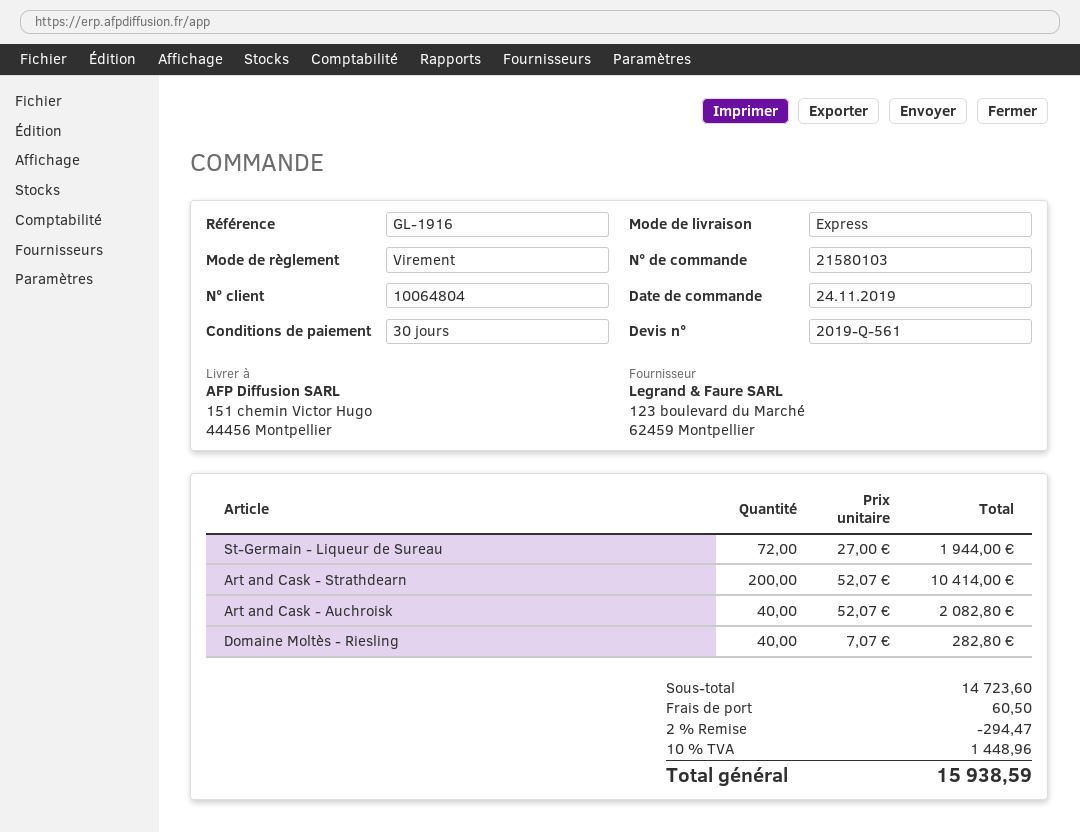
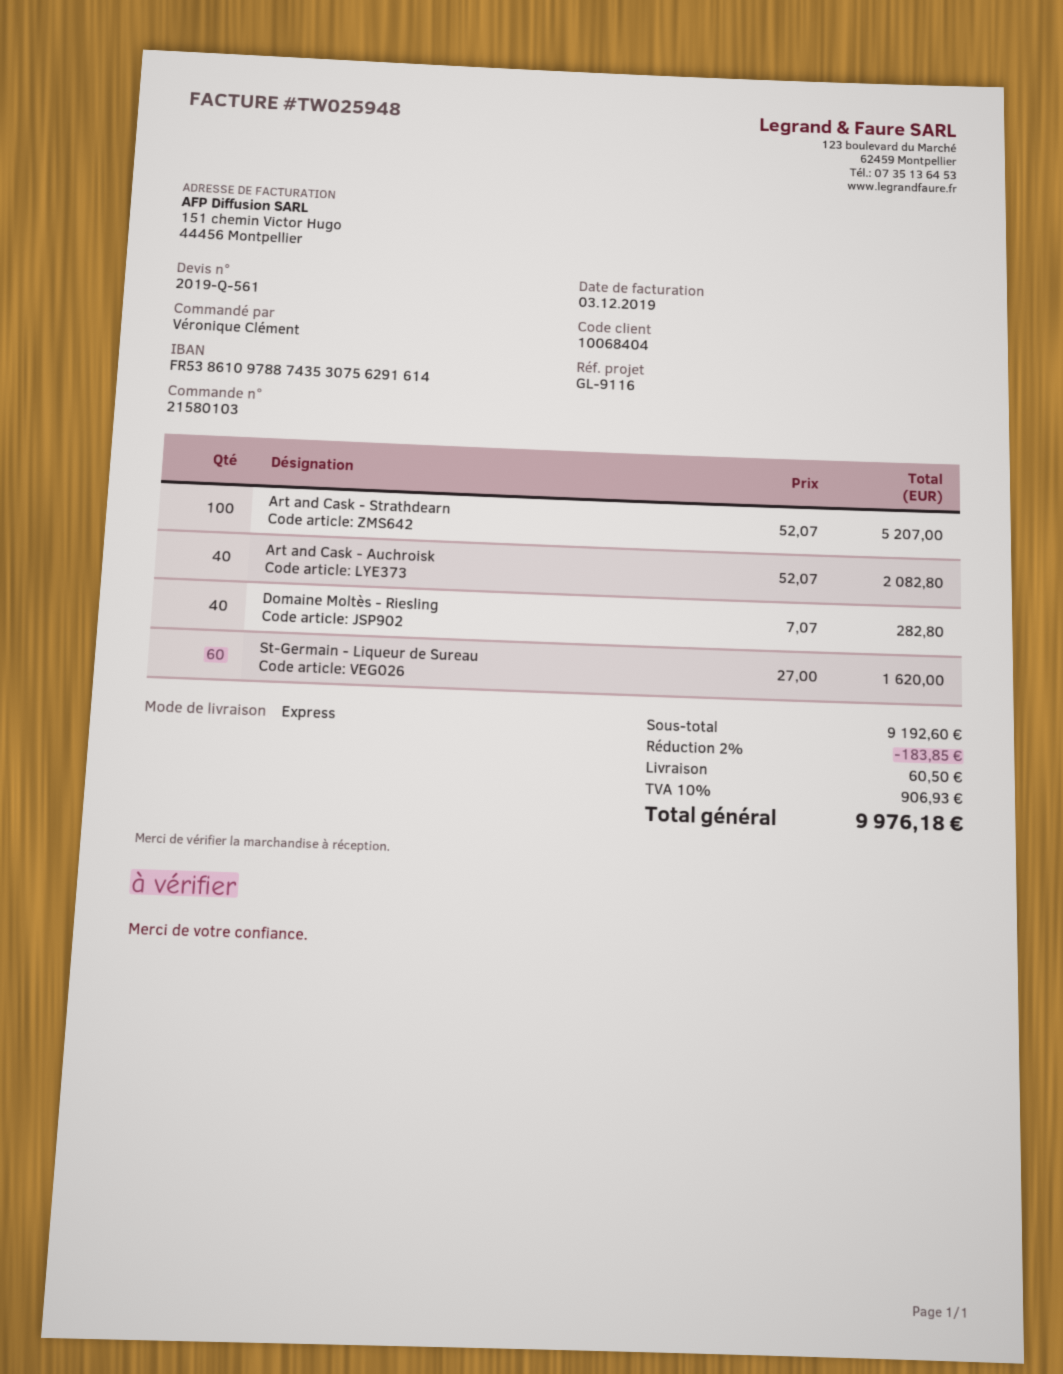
customer number: 10064804 -> 10068404
reference: GL-1916 -> GL-9116
St-Germain - Liqueur de Sureau: 72 x 27.00 = 1944.00 -> 60 x 27.00 = 1620.00
Art and Cask - Strathdearn: 200 x 52.07 = 10414.00 -> 100 x 52.07 = 5207.00
subtotal: 14723.60 -> 9192.60
discount: 2% = 294.47 -> 2% = 183.85
tax: 10% = 1448.96 -> 10% = 906.93
total: 15938.59 -> 9976.18

